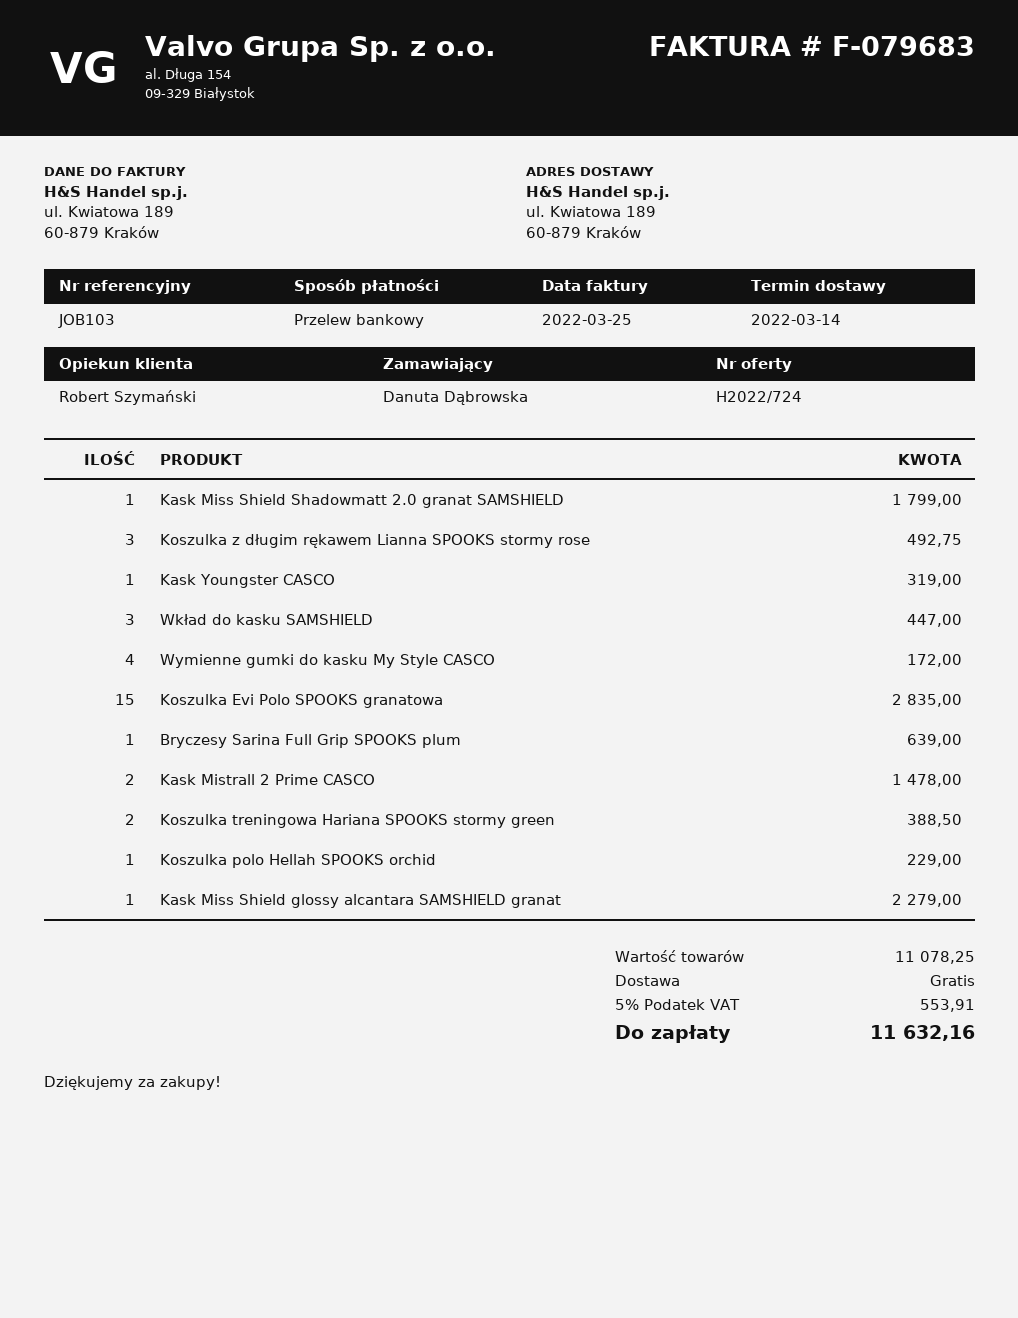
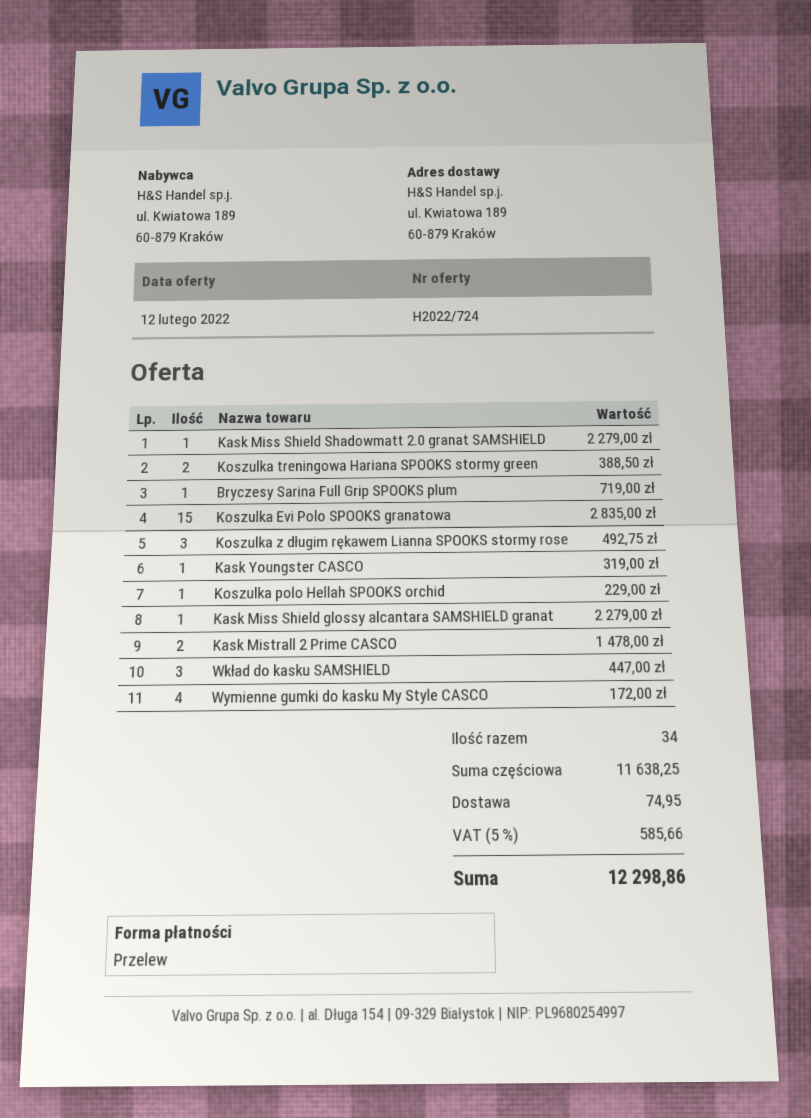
Kask Miss Shield Shadowmatt 2.0 granat SAMSHIELD: 1 for 1799.00 -> 1 for 2279.00
Bryczesy Sarina Full Grip SPOOKS plum: 1 for 639.00 -> 1 for 719.00
subtotal: 11078.25 -> 11638.25
shipping: 0.00 -> 74.95
tax: 5% = 553.91 -> 5% = 585.66
total: 11632.16 -> 12298.86

